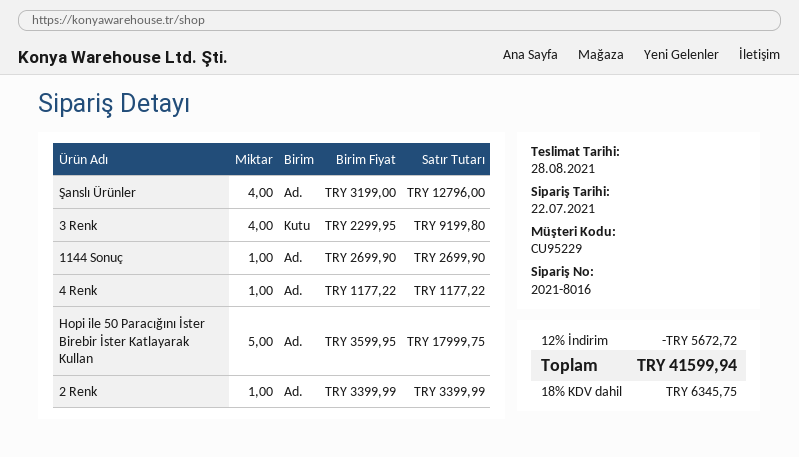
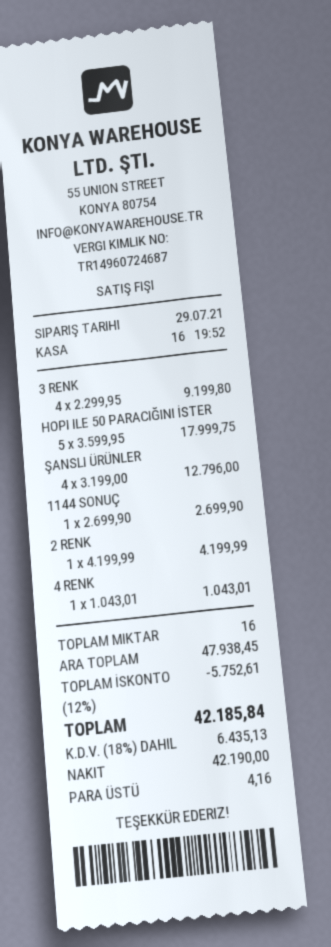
order date: 2021-07-22 -> 2021-07-29
4 Renk: 1 x 1177.22 = 1177.22 -> 1 x 1043.01 = 1043.01
2 Renk: 1 x 3399.99 = 3399.99 -> 1 x 4199.99 = 4199.99
discount: 12% = 5672.72 -> 12% = 5752.61
tax: 18% = 6345.75 -> 18% = 6435.13
total: 41599.94 -> 42185.84

